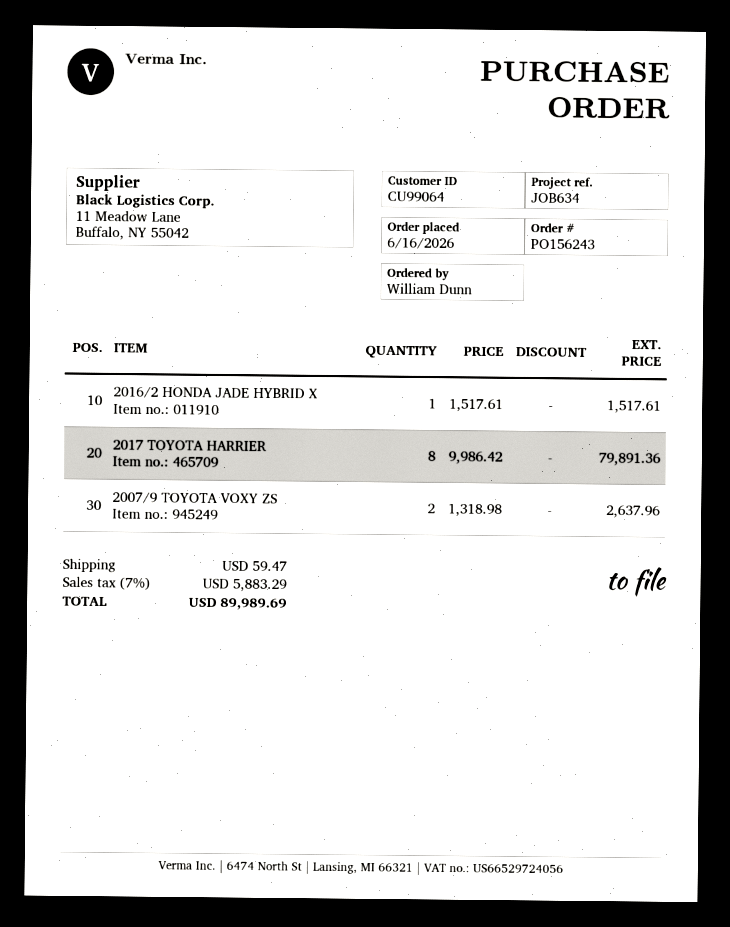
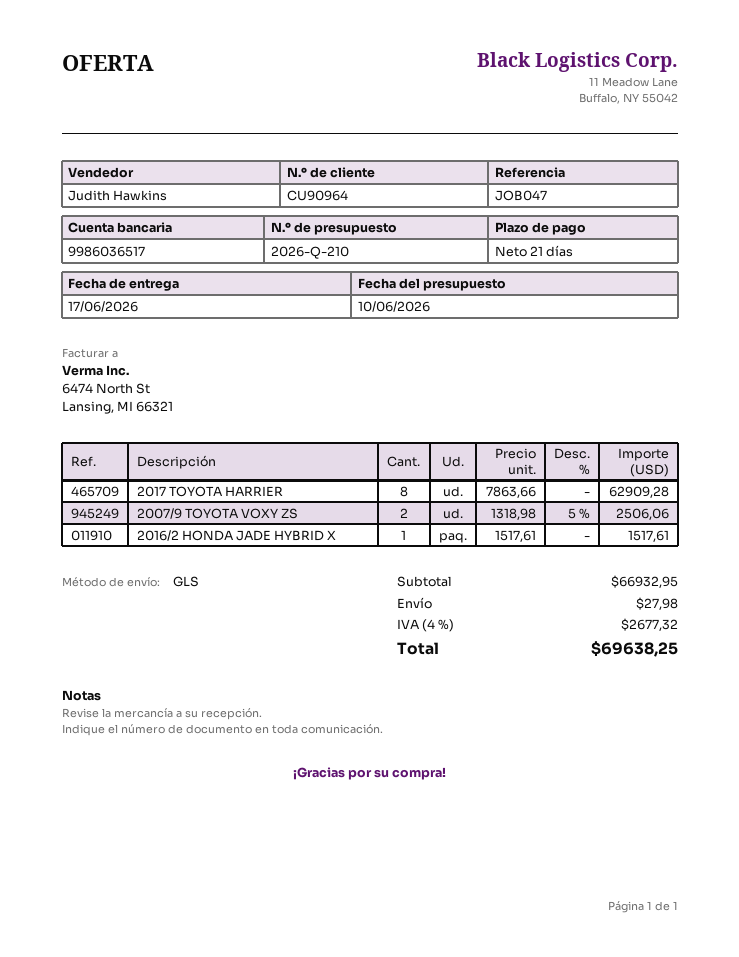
customer number: CU99064 -> CU90964
reference: JOB634 -> JOB047
2017 TOYOTA HARRIER: 8 x 9986.42 = 79891.36 -> 8 x 7863.66 = 62909.28
2007/9 TOYOTA VOXY ZS: 2 x 1318.98 = 2637.96 -> 2 x 1318.98 - 5% = 2506.06
shipping: 59.47 -> 27.98
tax: 7% = 5883.29 -> 4% = 2677.32
total: 89989.69 -> 69638.25

